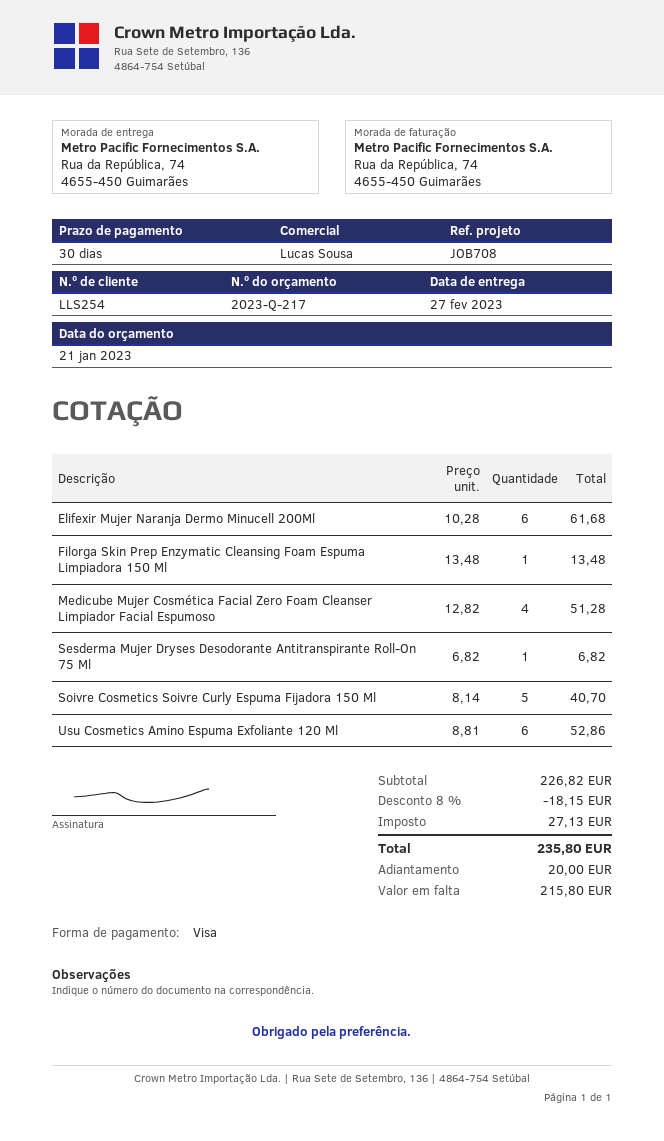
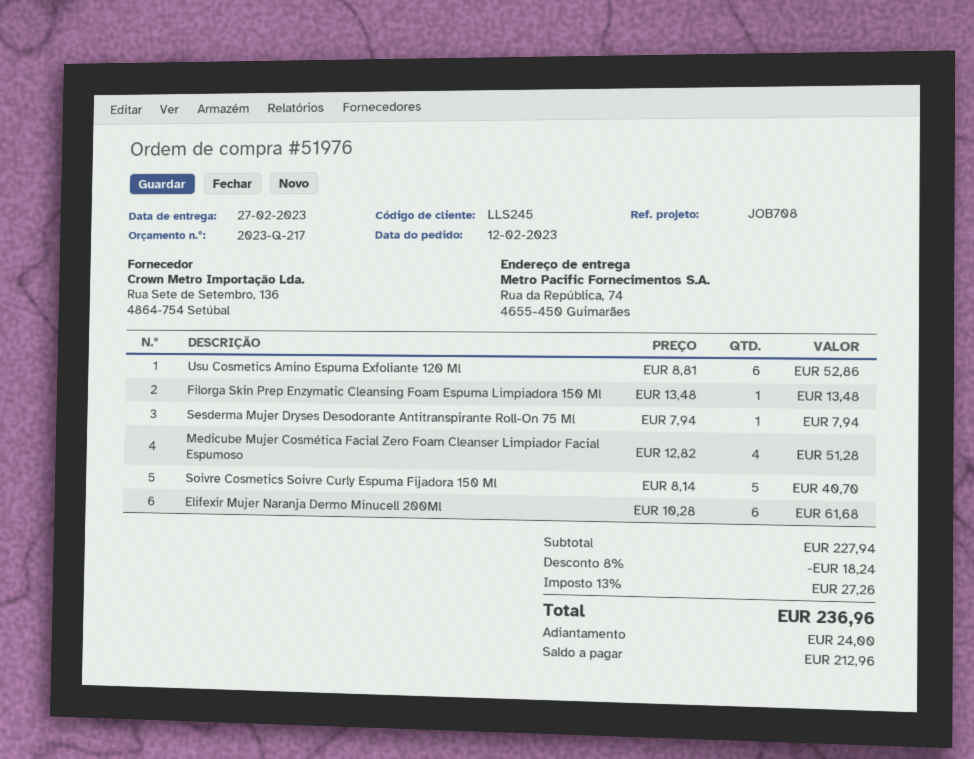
customer number: LLS254 -> LLS245
Sesderma Mujer Dryses Desodorante Antitranspirante Roll-On 75 Ml: 1 x 6.82 = 6.82 -> 1 x 7.94 = 7.94
subtotal: 226.82 -> 227.94
discount: 8% = 18.15 -> 8% = 18.24
tax: 27.13 -> 27.26
total: 235.80 -> 236.96
deposit: 20.00 -> 24.00
balance: 215.80 -> 212.96

